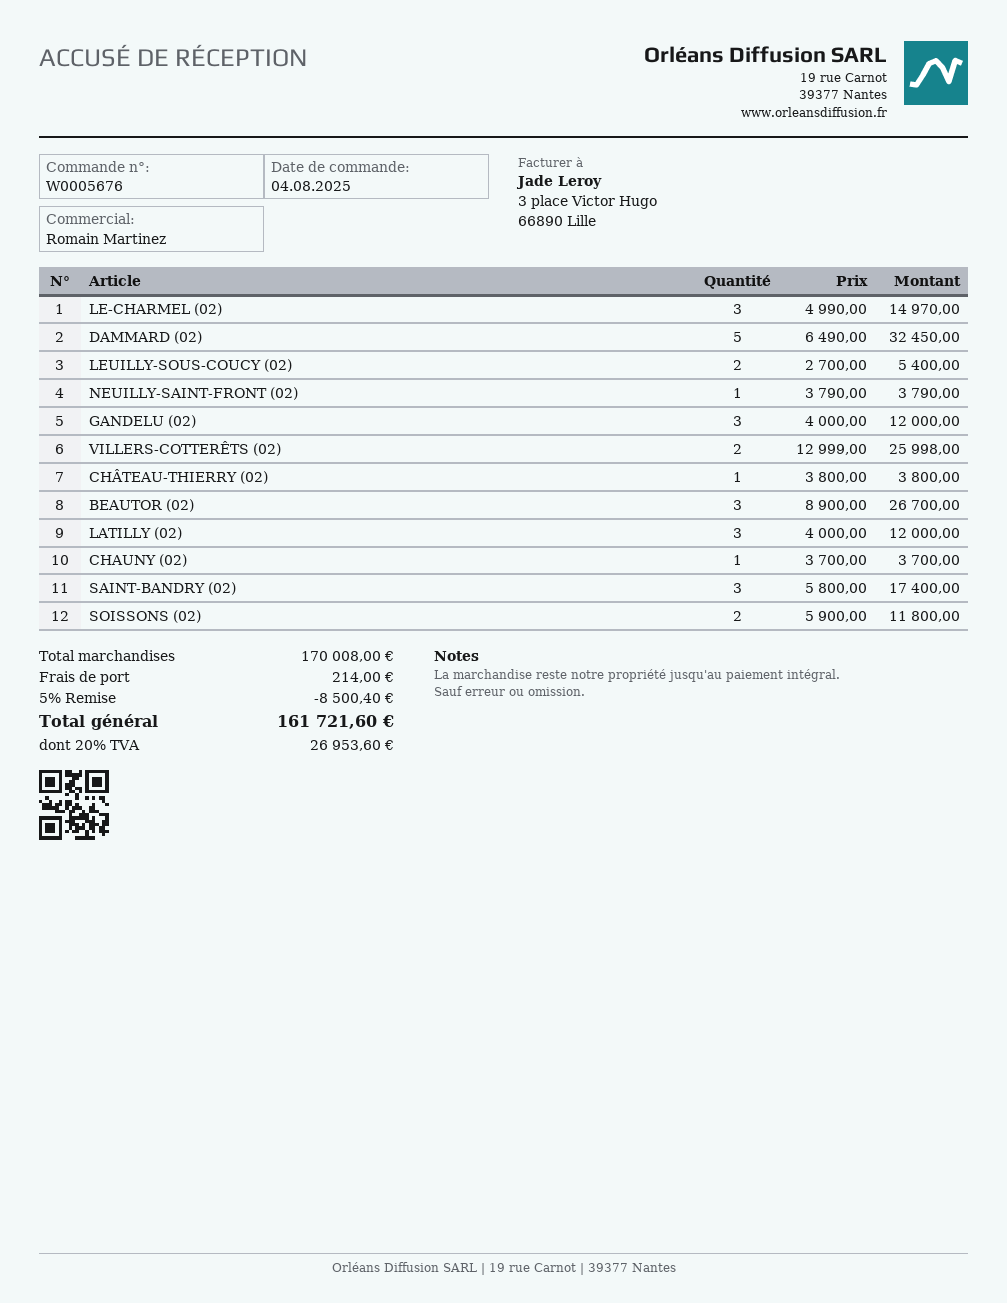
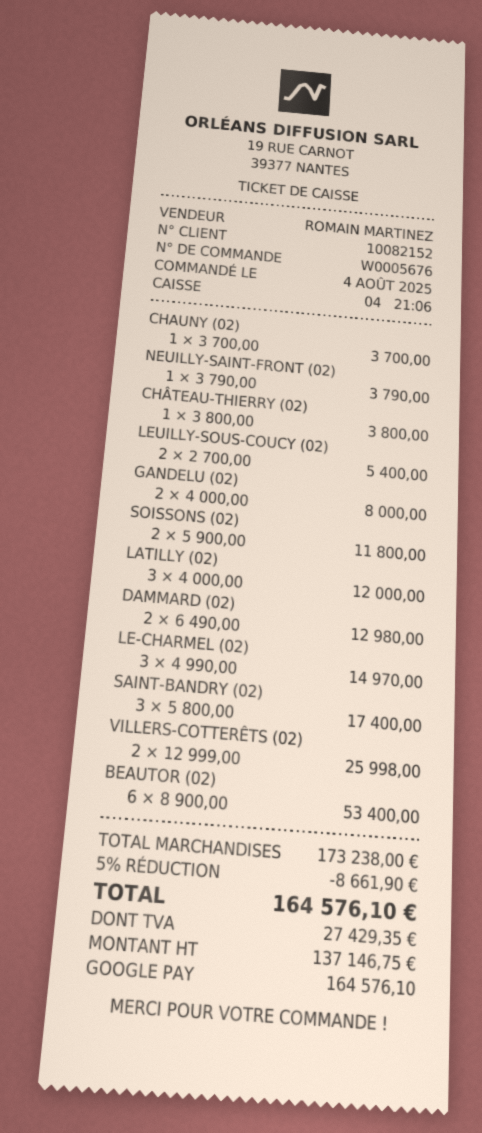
DAMMARD (02): 5 x 6490.00 = 32450.00 -> 2 x 6490.00 = 12980.00
GANDELU (02): 3 x 4000.00 = 12000.00 -> 2 x 4000.00 = 8000.00
BEAUTOR (02): 3 x 8900.00 = 26700.00 -> 6 x 8900.00 = 53400.00
subtotal: 170008.00 -> 173238.00
discount: 5% = 8500.40 -> 5% = 8661.90
shipping: 214.00 -> none
tax: 26953.60 -> 27429.35
total: 161721.60 -> 164576.10

